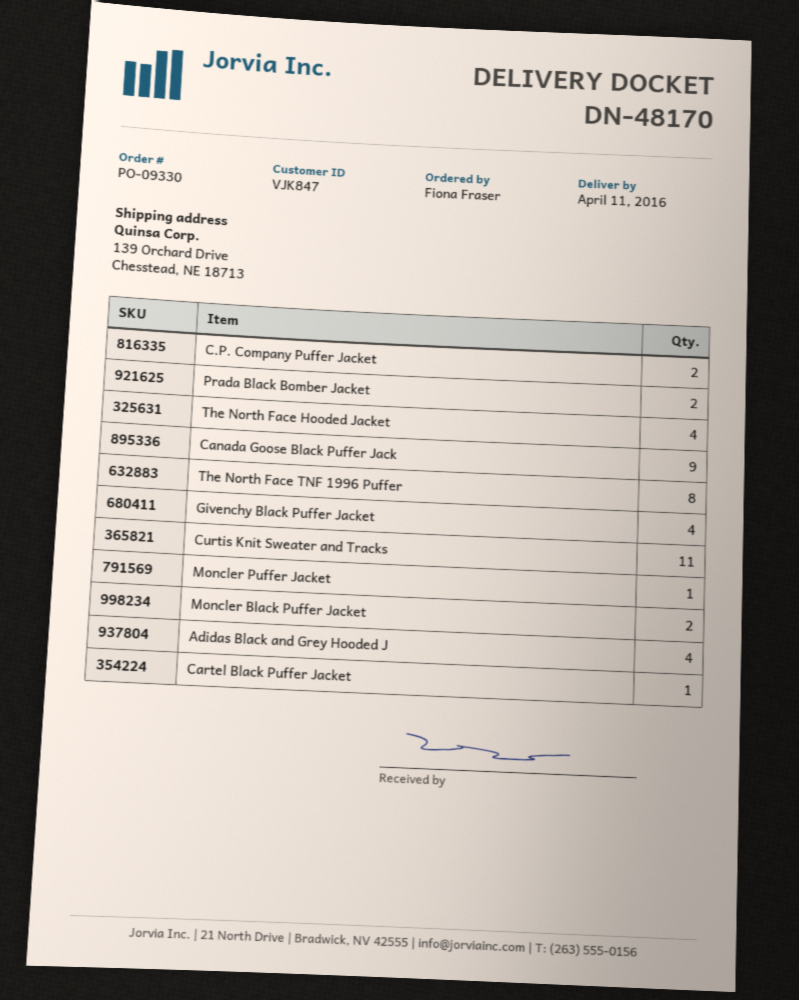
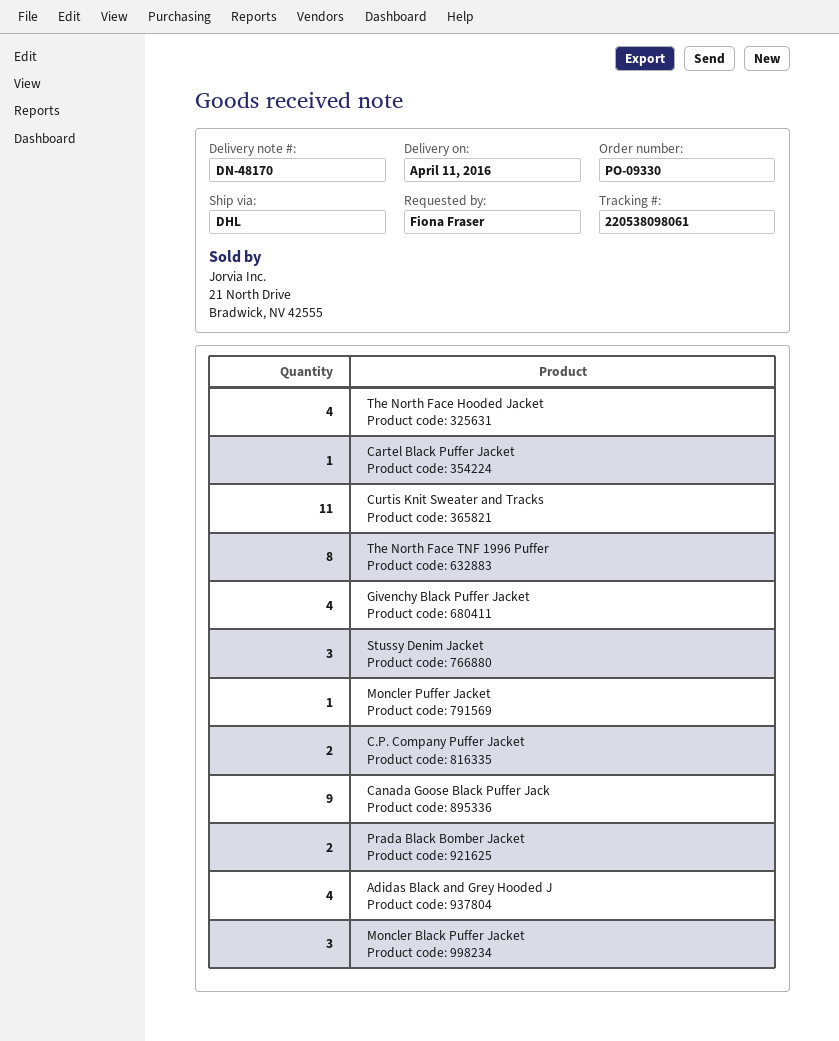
Moncler Black Puffer Jacket: 2 -> 3
Stussy Denim Jacket: none -> 3

